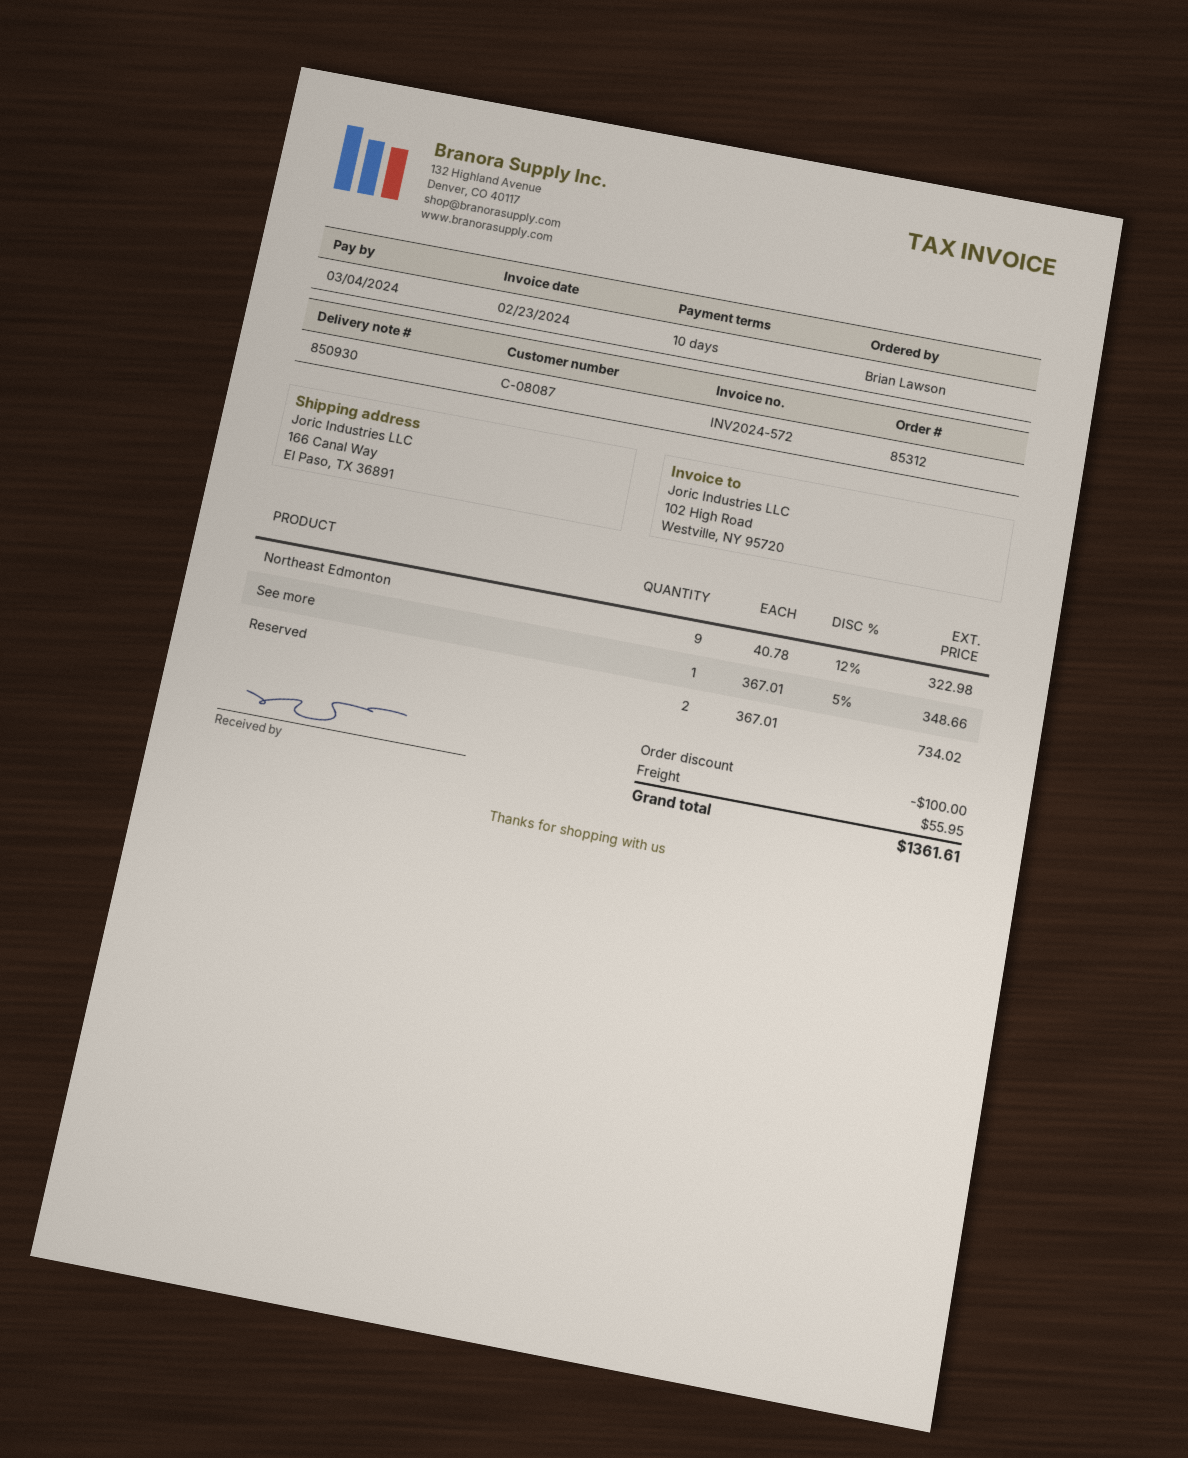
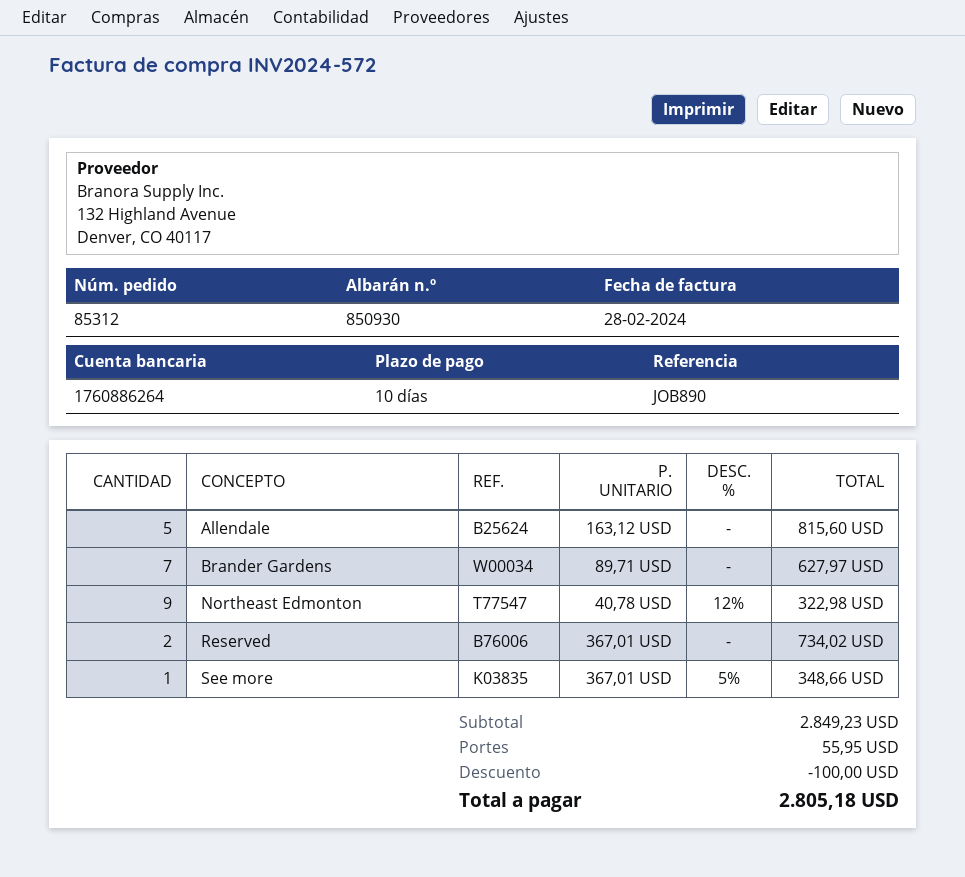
invoice date: 2024-02-23 -> 2024-02-28
Allendale: none -> 5 x 163.12 = 815.60
Brander Gardens: none -> 7 x 89.71 = 627.97
total: 1361.61 -> 2805.18

